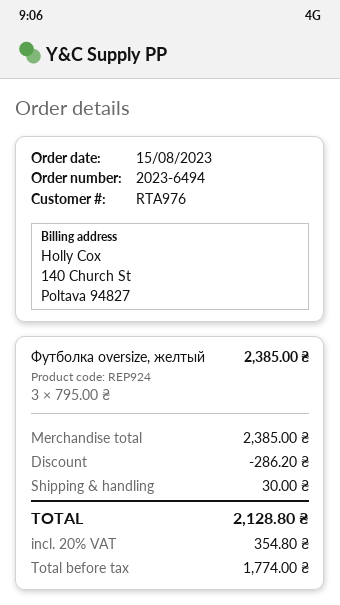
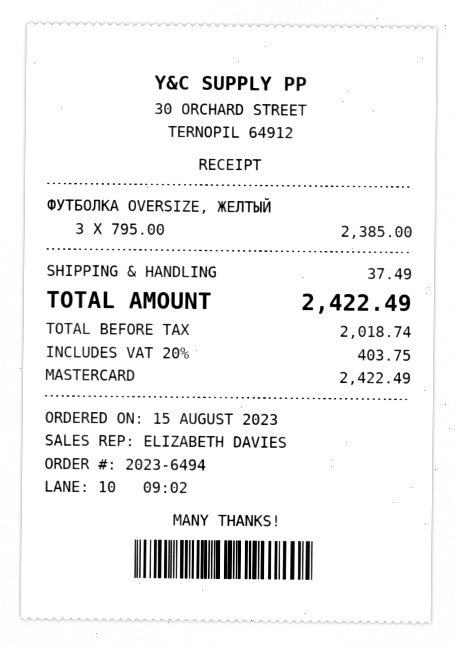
discount: 286.20 -> none
shipping: 30.00 -> 37.49
net: 1774.00 -> 2018.74
tax: 20% = 354.80 -> 20% = 403.75
total: 2128.80 -> 2422.49

